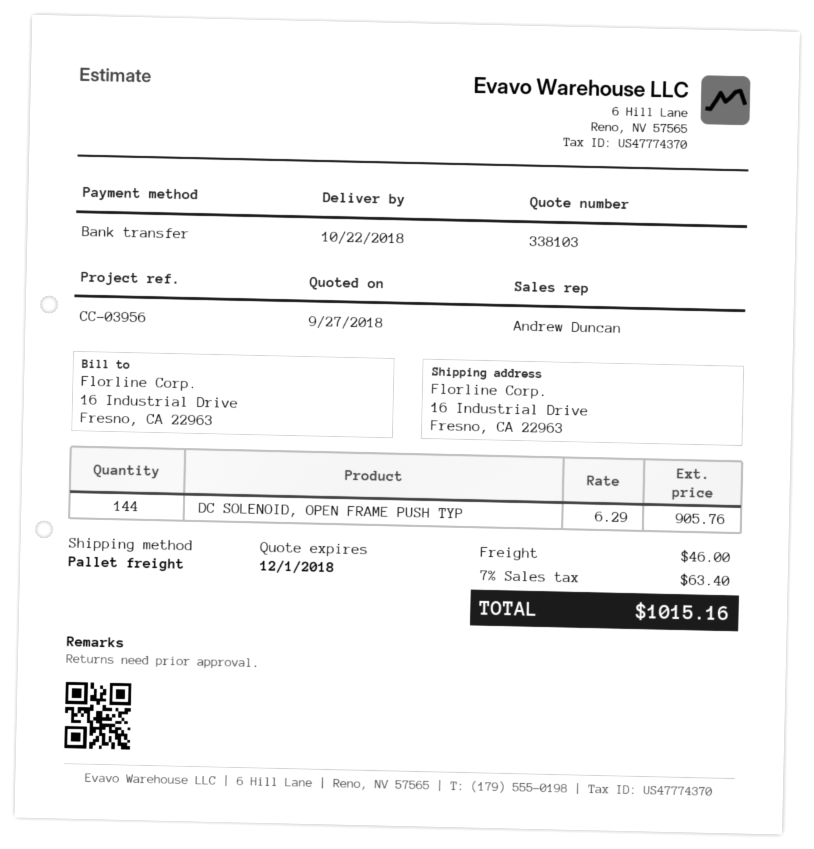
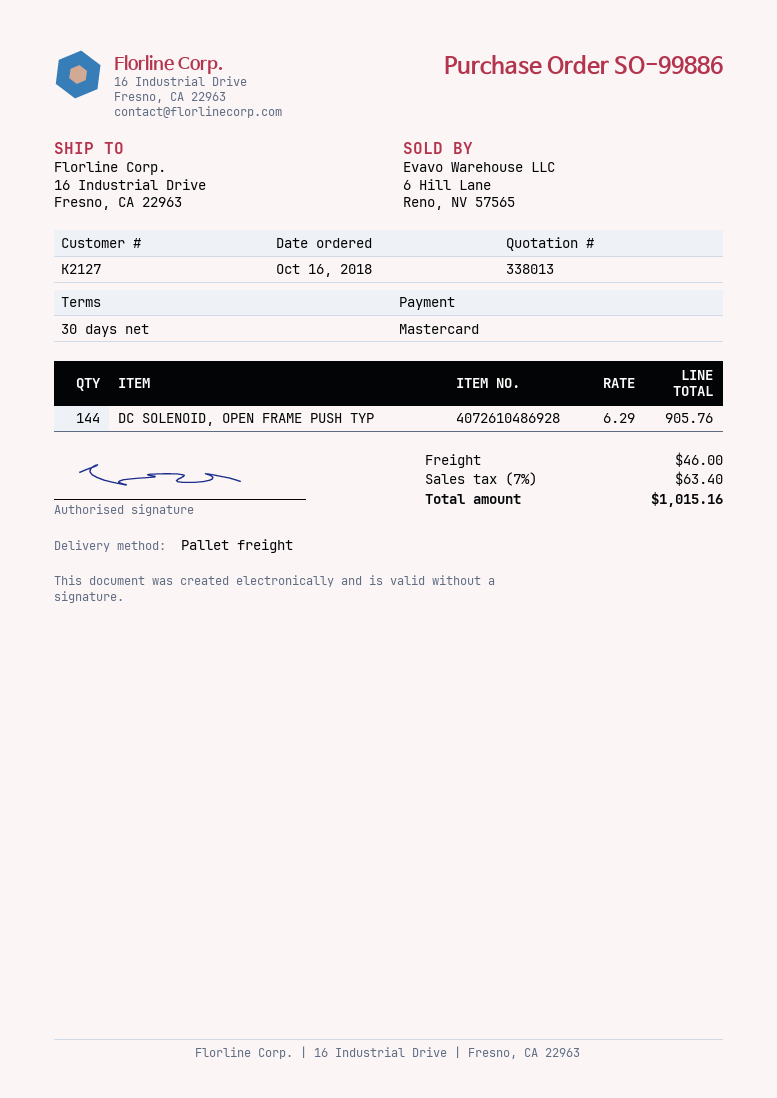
quote number: 338103 -> 338013
payment method: bank transfer -> Mastercard

